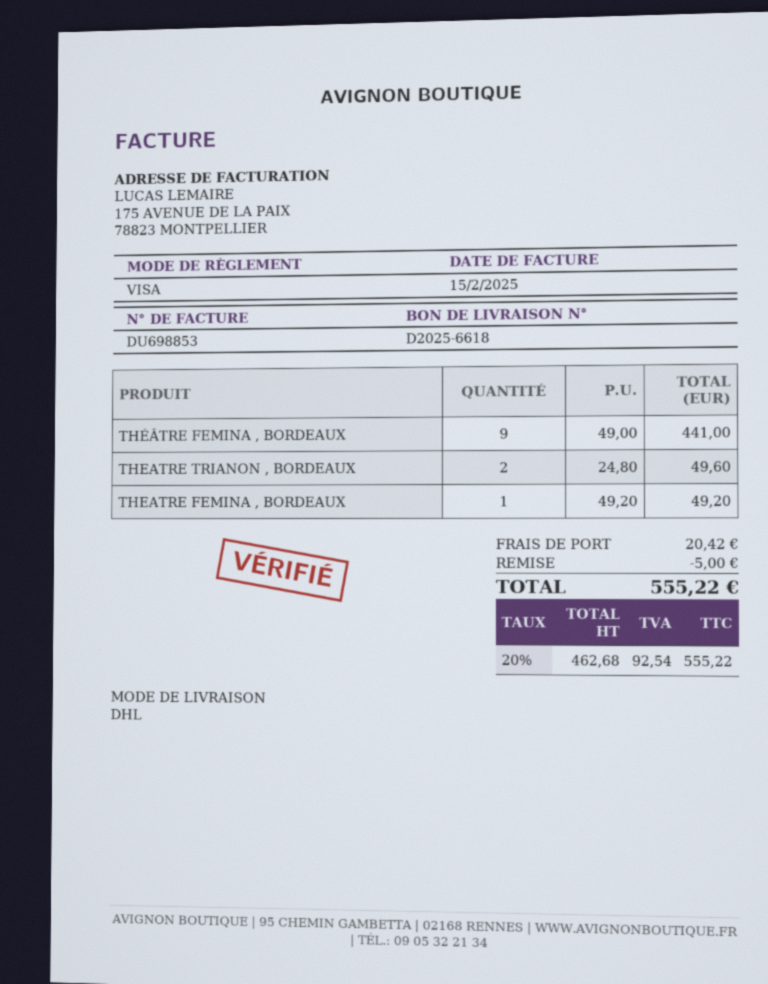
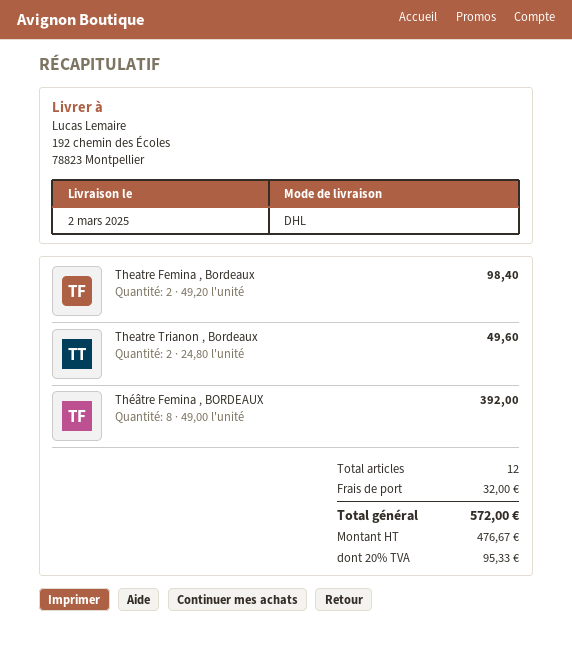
THÉÂTRE FEMINA , BORDEAUX: 9 x 49.00 = 441.00 -> 8 x 49.00 = 392.00
THEATRE FEMINA , BORDEAUX: 1 x 49.20 = 49.20 -> 2 x 49.20 = 98.40
discount: 5.00 -> none
shipping: 20.42 -> 32.00
net: 462.68 -> 476.67
tax: 20% = 92.54 -> 20% = 95.33
total: 555.22 -> 572.00

